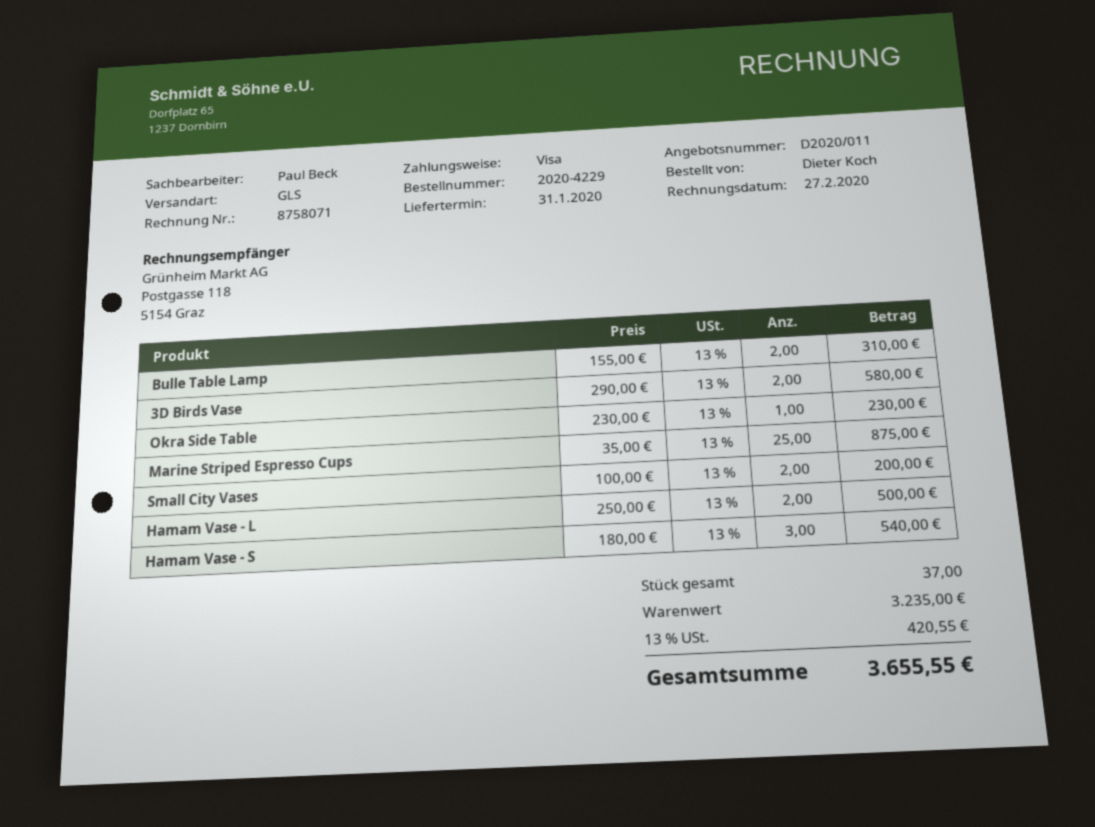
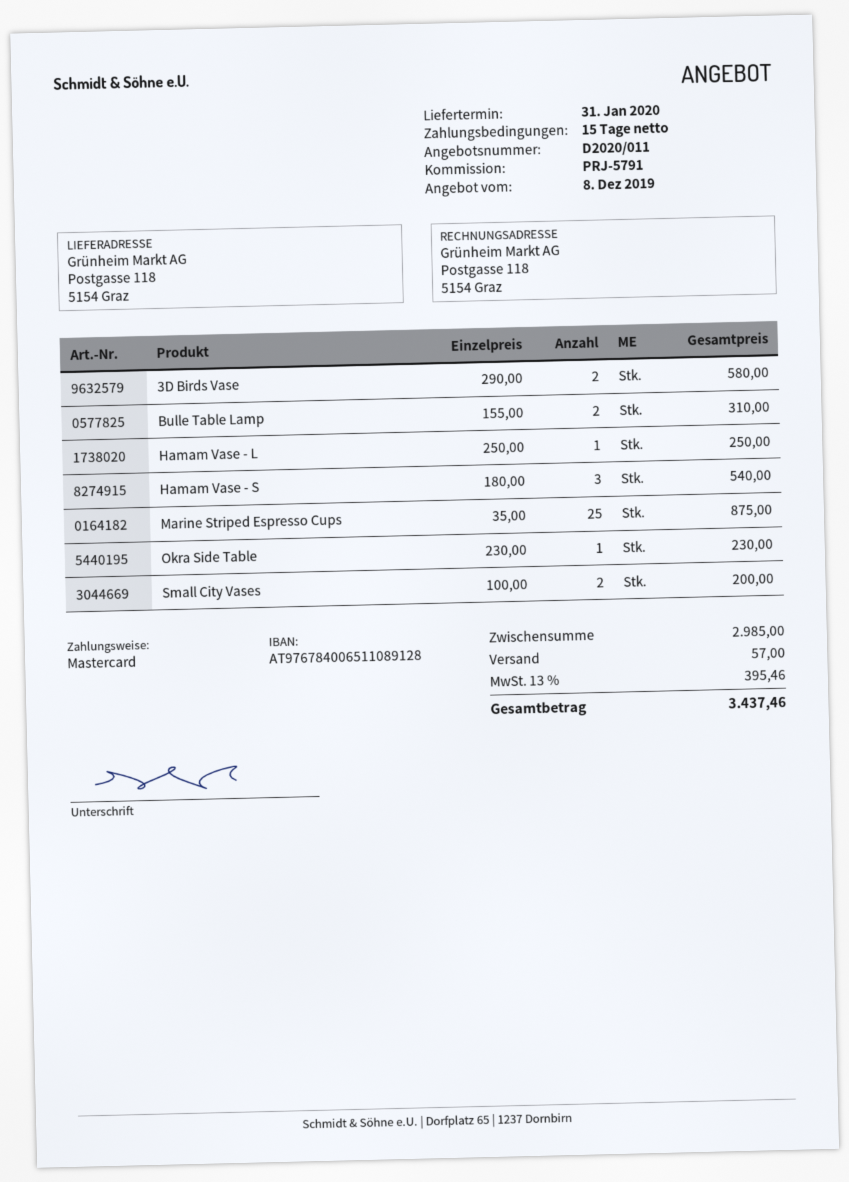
payment method: Visa -> Mastercard
Hamam Vase - L: 2 x 250.00 = 500.00 -> 1 x 250.00 = 250.00
subtotal: 3235.00 -> 2985.00
shipping: none -> 57.00
tax: 13% = 420.55 -> 13% = 395.46
total: 3655.55 -> 3437.46

